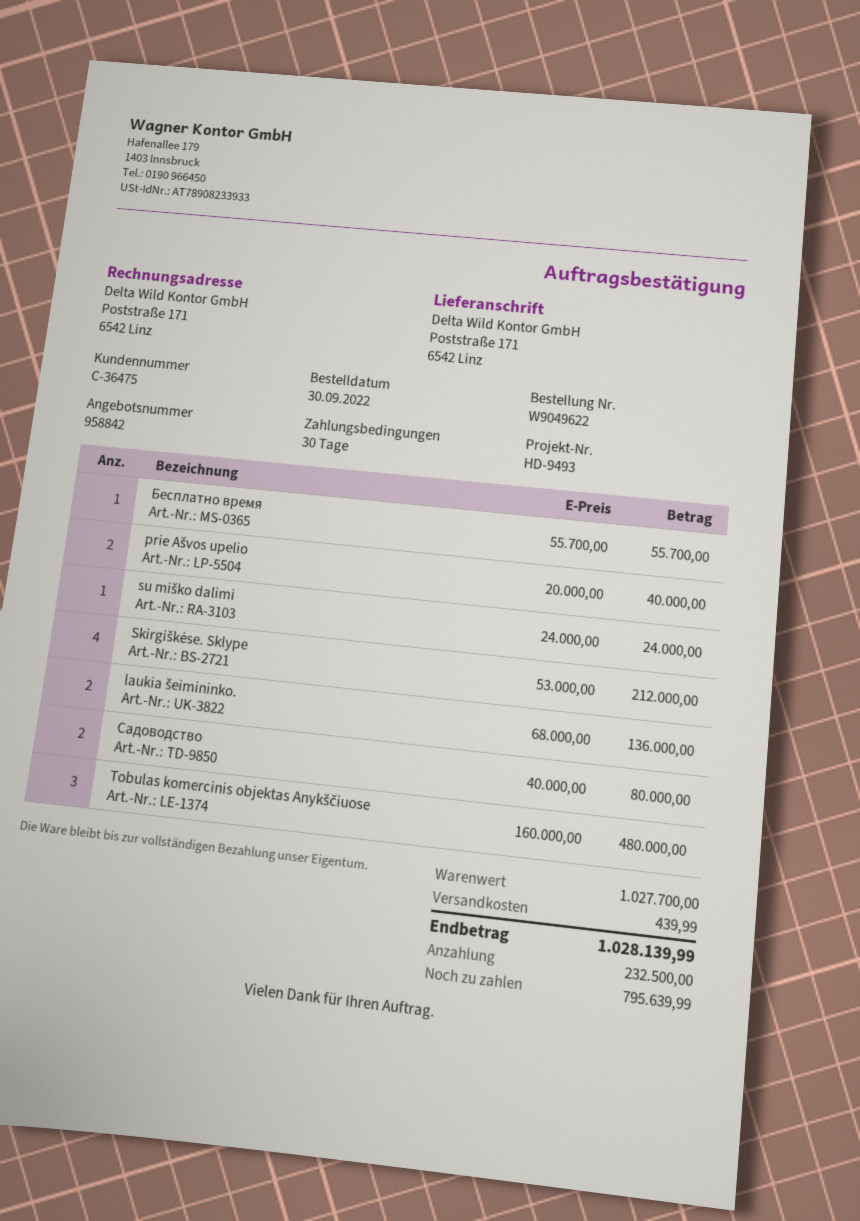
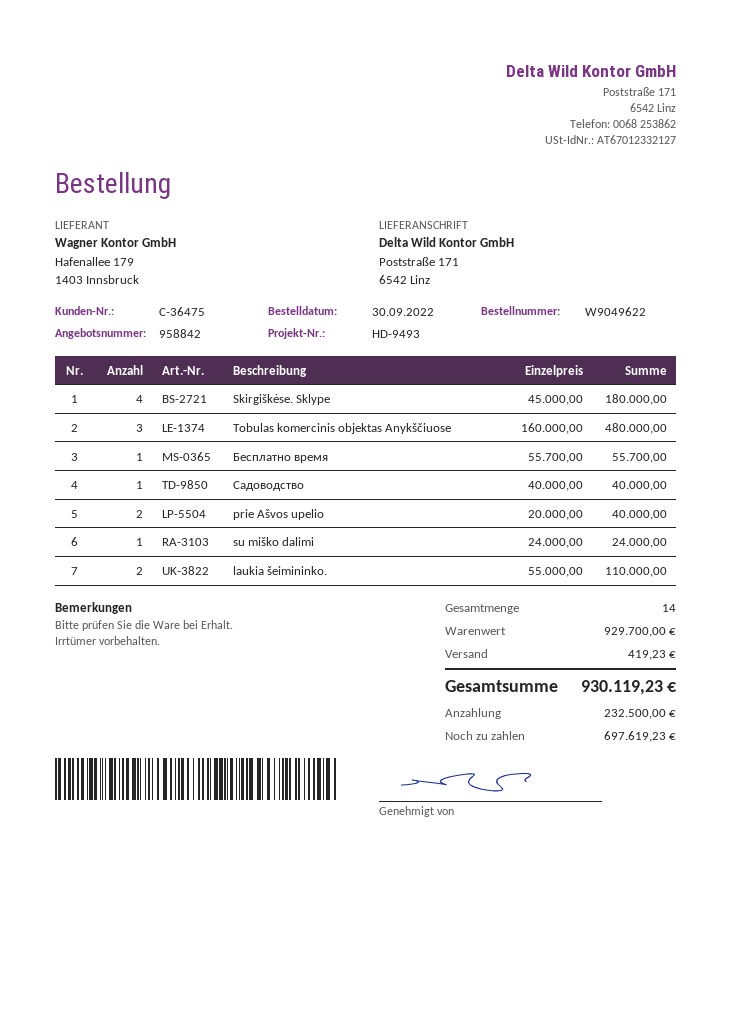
Skirgiškėse. Sklype: 4 x 53000.00 = 212000.00 -> 4 x 45000.00 = 180000.00
laukia šeimininko.: 2 x 68000.00 = 136000.00 -> 2 x 55000.00 = 110000.00
Садоводство: 2 x 40000.00 = 80000.00 -> 1 x 40000.00 = 40000.00
subtotal: 1027700.00 -> 929700.00
shipping: 439.99 -> 419.23
total: 1028139.99 -> 930119.23
balance: 795639.99 -> 697619.23

